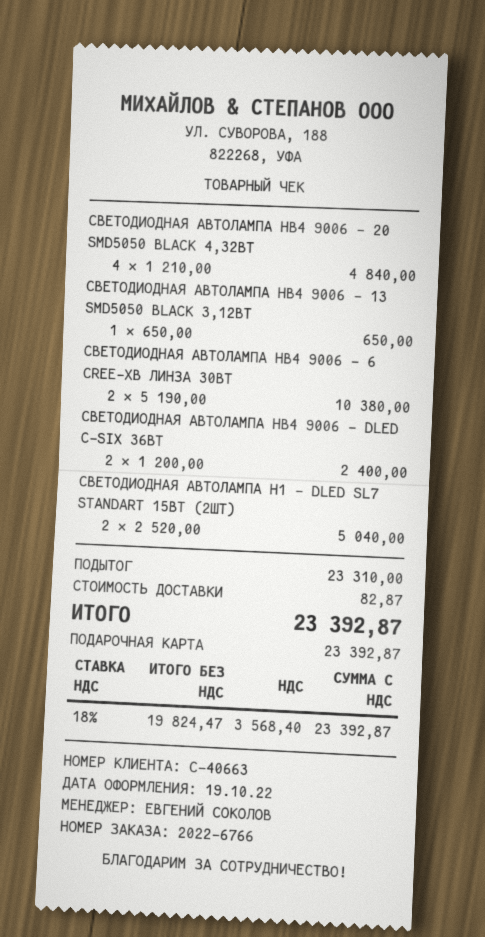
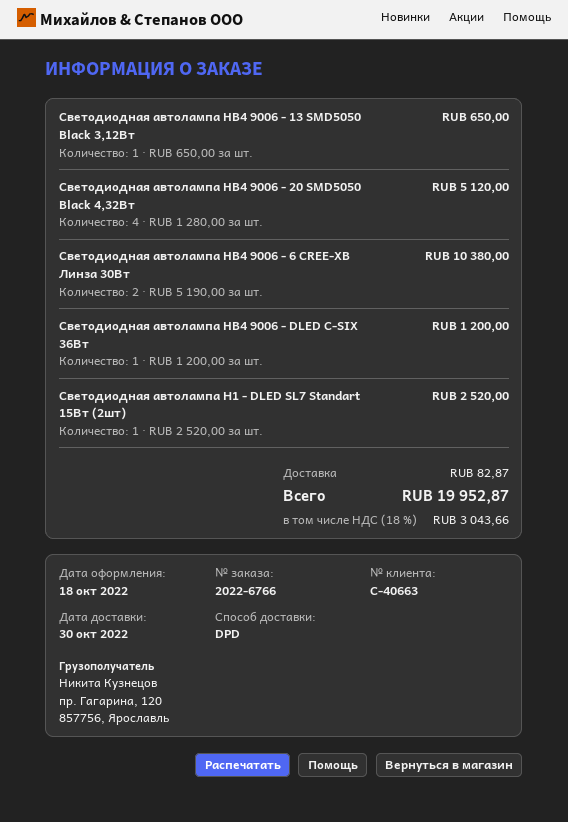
order date: 2022-10-19 -> 2022-10-18
СВЕТОДИОДНАЯ АВТОЛАМПА HB4 9006 - 20 SMD5050 BLACK 4,32ВТ: 4 x 1210.00 = 4840.00 -> 4 x 1280.00 = 5120.00
СВЕТОДИОДНАЯ АВТОЛАМПА HB4 9006 - DLED C-SIX 36ВТ: 2 x 1200.00 = 2400.00 -> 1 x 1200.00 = 1200.00
СВЕТОДИОДНАЯ АВТОЛАМПА Н1 - DLED SL7 STANDART 15ВТ (2ШТ): 2 x 2520.00 = 5040.00 -> 1 x 2520.00 = 2520.00
tax: 18% = 3568.40 -> 18% = 3043.66
total: 23392.87 -> 19952.87

